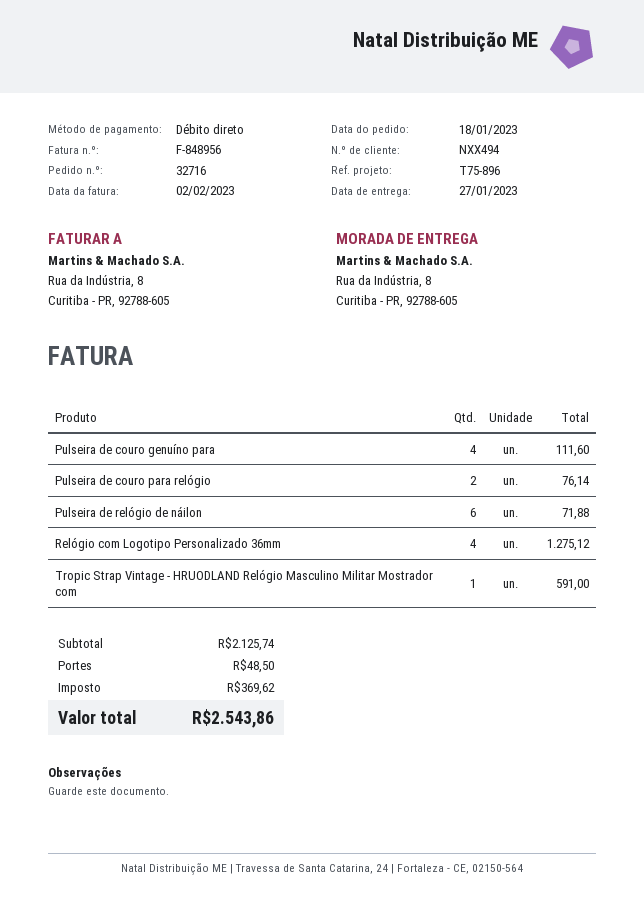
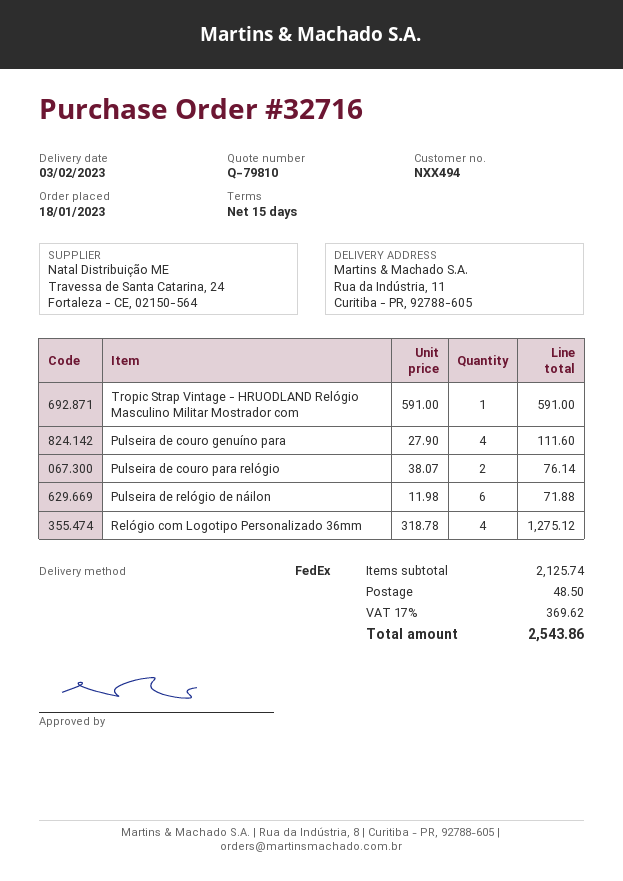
delivery date: 2023-01-27 -> 2023-02-03
ship to: Rua da Indústria, 8, Curitiba - PR, 92788-605 -> Rua da Indústria, 11, Curitiba - PR, 92788-605

